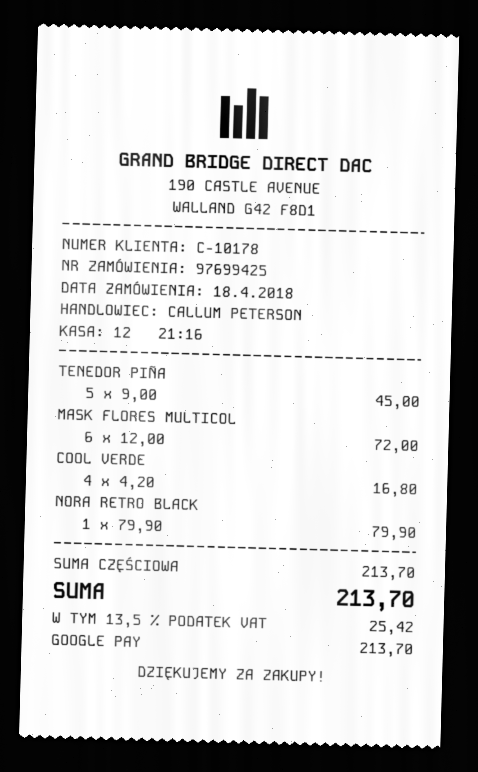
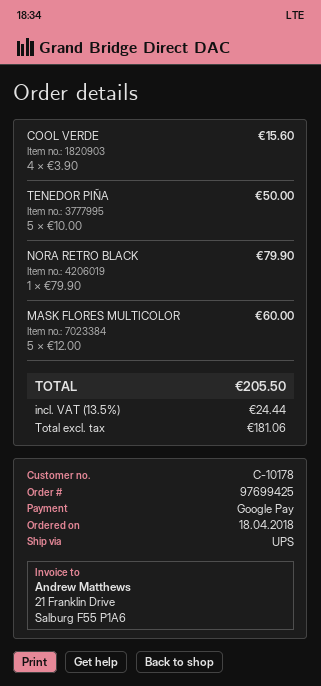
TENEDOR PIÑA: 5 x 9.00 = 45.00 -> 5 x 10.00 = 50.00
MASK FLORES MULTICOL: 6 x 12.00 = 72.00 -> 5 x 12.00 = 60.00
COOL VERDE: 4 x 4.20 = 16.80 -> 4 x 3.90 = 15.60
tax: 13.5% = 25.42 -> 13.5% = 24.44
total: 213.70 -> 205.50

